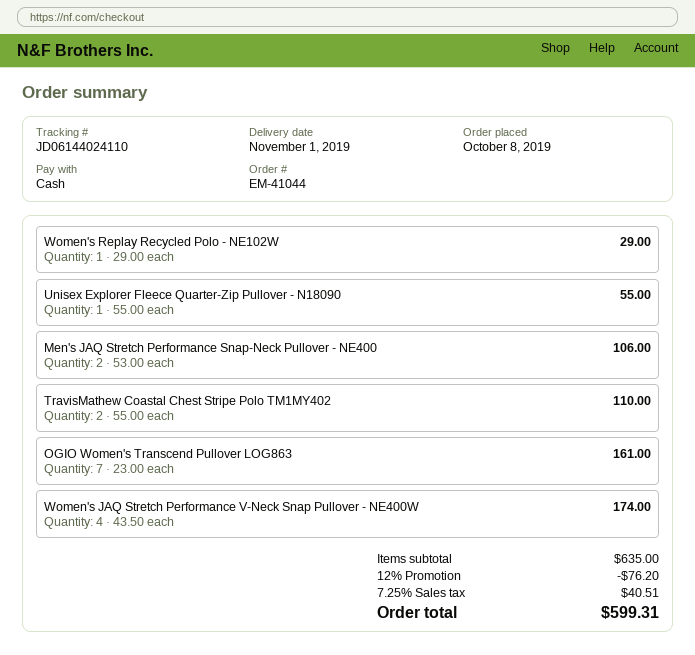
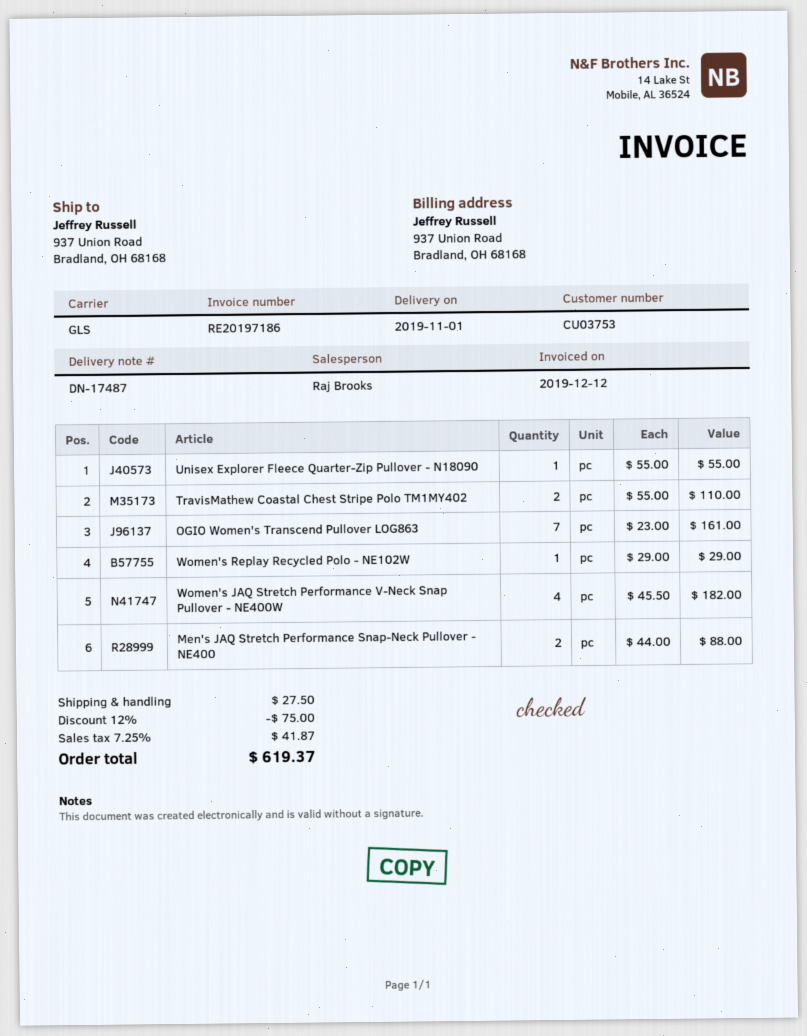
Men's JAQ Stretch Performance Snap-Neck Pullover - NE400: 2 x 53.00 = 106.00 -> 2 x 44.00 = 88.00
Women's JAQ Stretch Performance V-Neck Snap Pullover - NE400W: 4 x 43.50 = 174.00 -> 4 x 45.50 = 182.00
discount: 12% = 76.20 -> 12% = 75.00
shipping: none -> 27.50
tax: 7.25% = 40.51 -> 7.25% = 41.87
total: 599.31 -> 619.37

